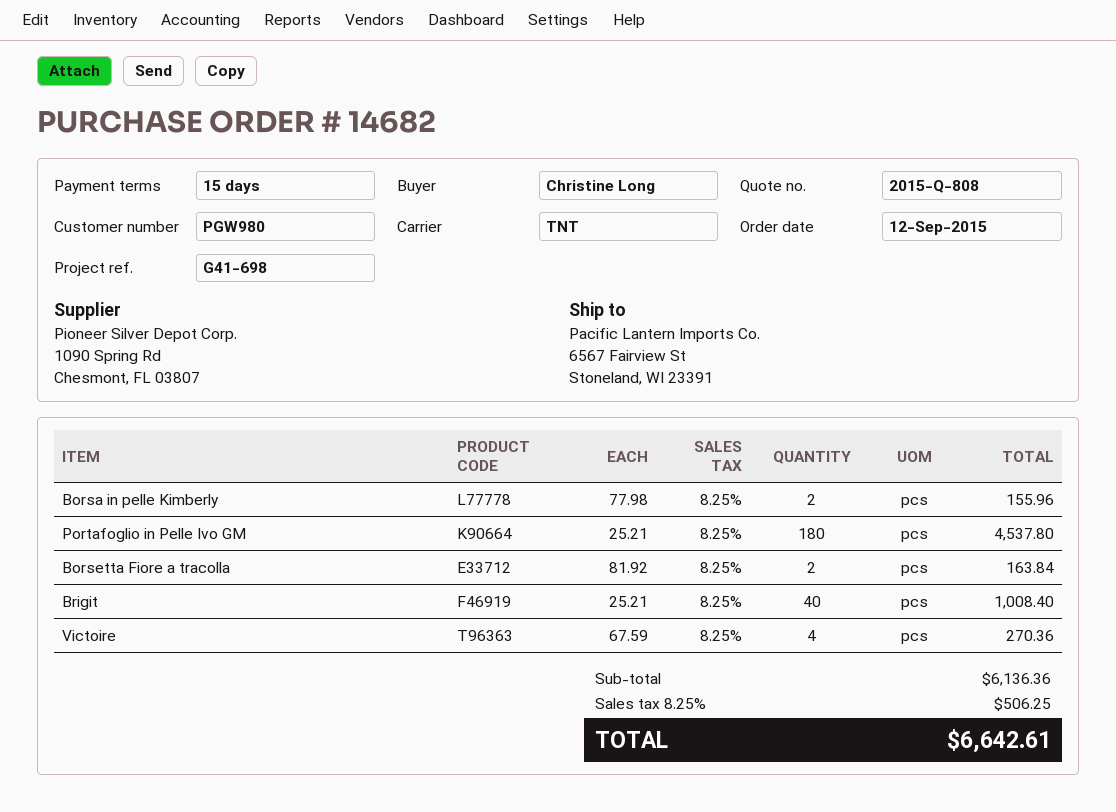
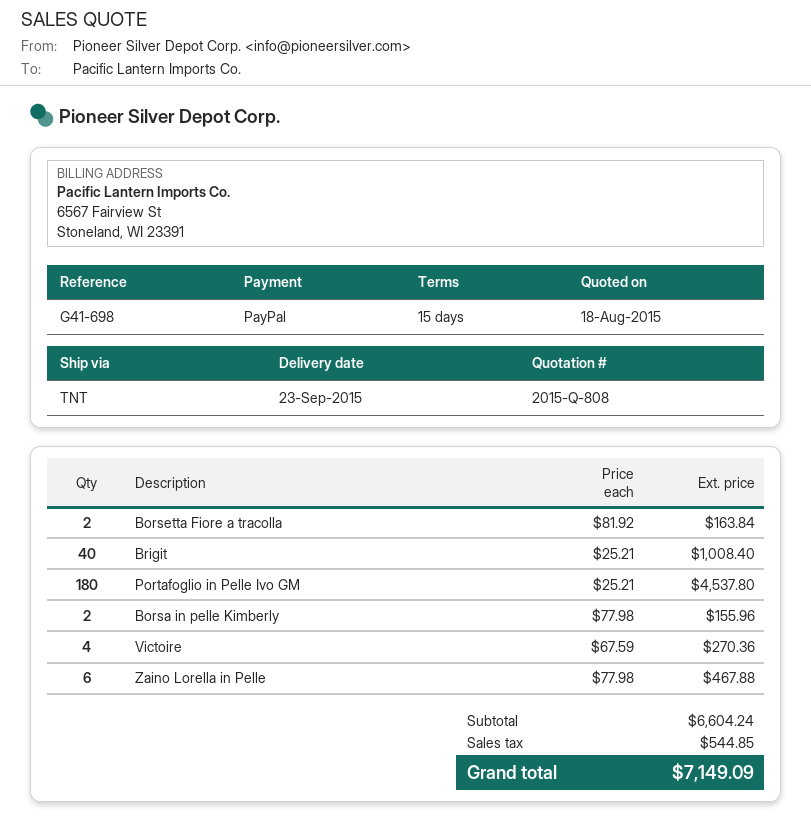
Zaino Lorella in Pelle: none -> 6 x 77.98 = 467.88
subtotal: 6136.36 -> 6604.24
tax: 506.25 -> 544.85
total: 6642.61 -> 7149.09

